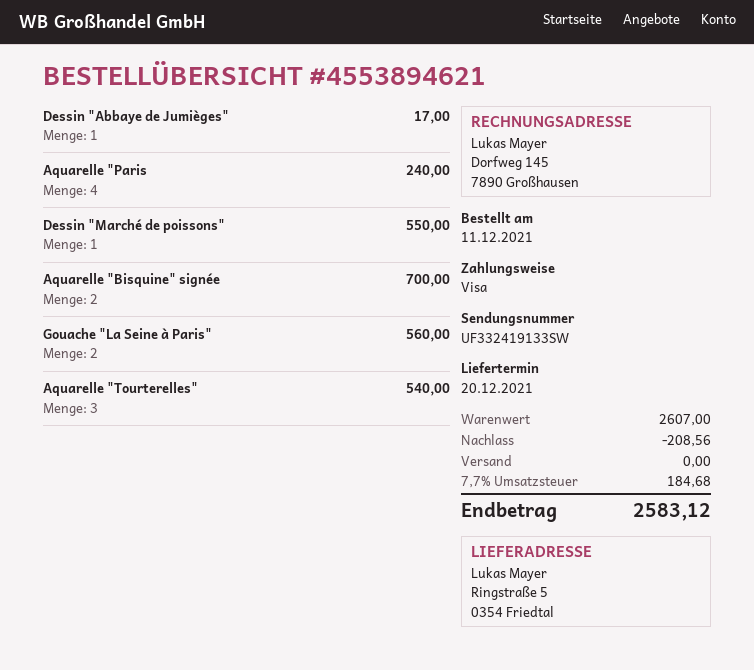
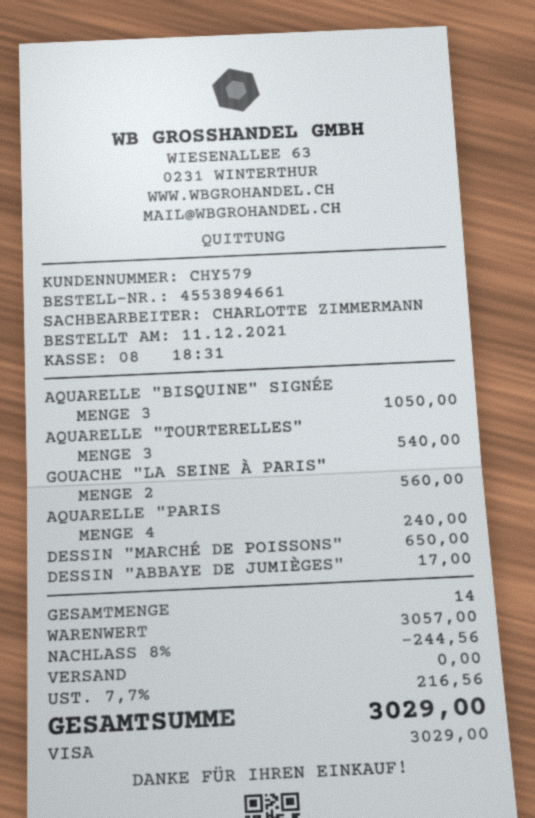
order number: 4553894621 -> 4553894661
Dessin "Marché de poissons": 1 for 550.00 -> 1 for 650.00
Aquarelle "Bisquine" signée: 2 for 700.00 -> 3 for 1050.00
subtotal: 2607.00 -> 3057.00
discount: 208.56 -> 244.56
tax: 7.7% = 184.68 -> 7.7% = 216.56
total: 2583.12 -> 3029.00

